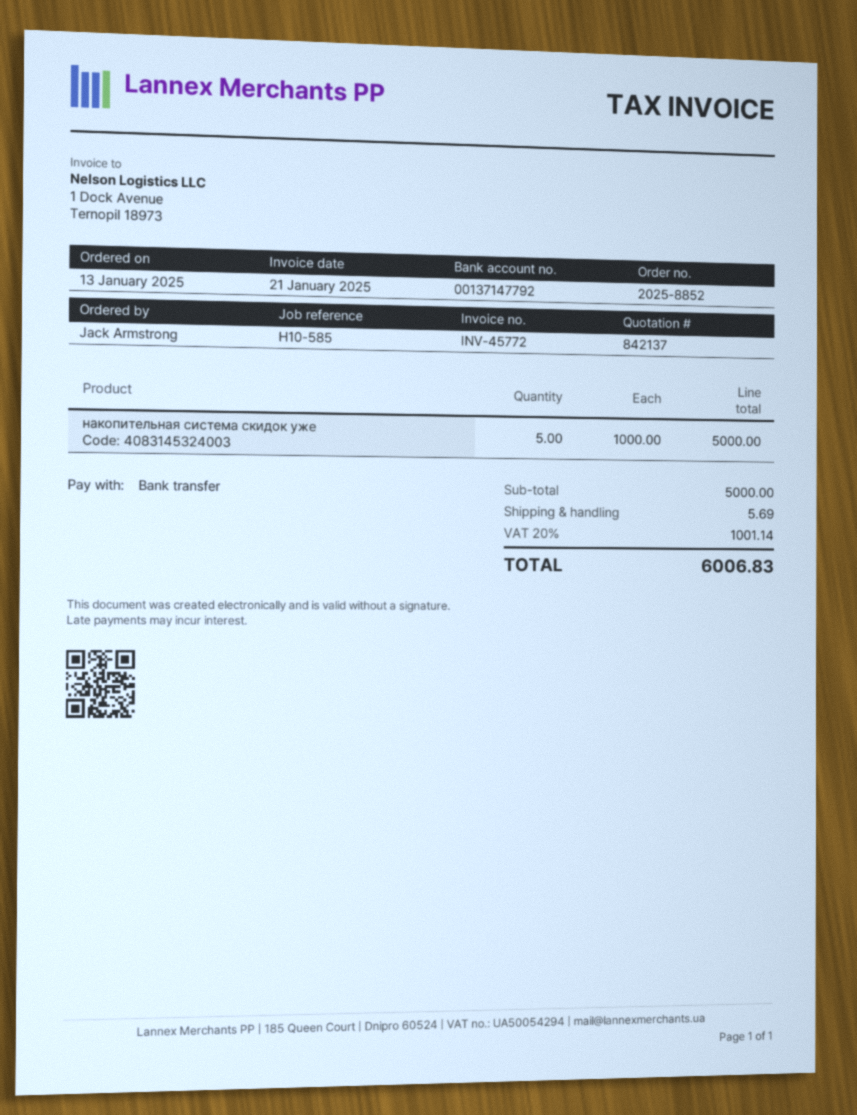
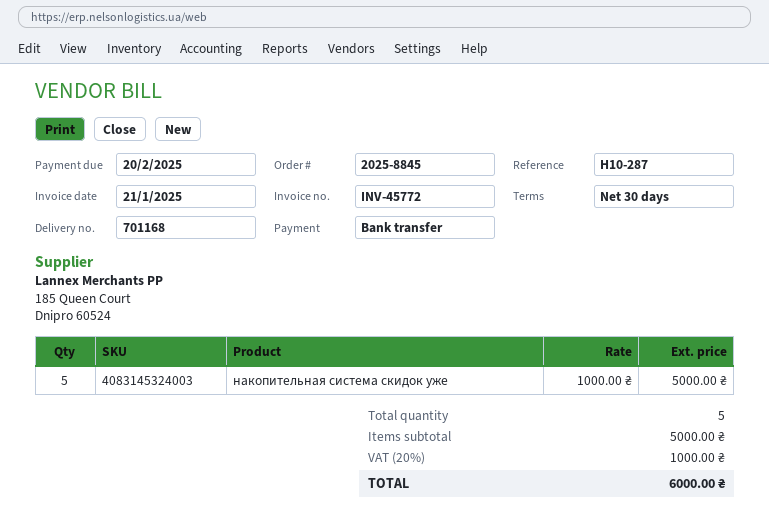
order number: 2025-8852 -> 2025-8845
reference: H10-585 -> H10-287
shipping: 5.69 -> none
tax: 20% = 1001.14 -> 20% = 1000.00
total: 6006.83 -> 6000.00

